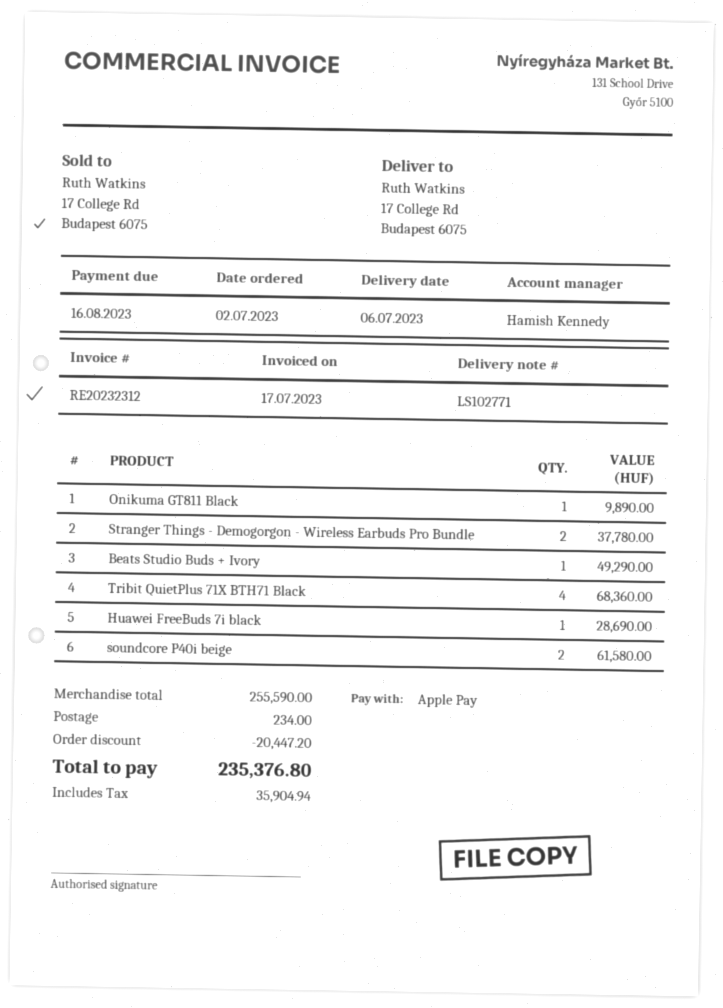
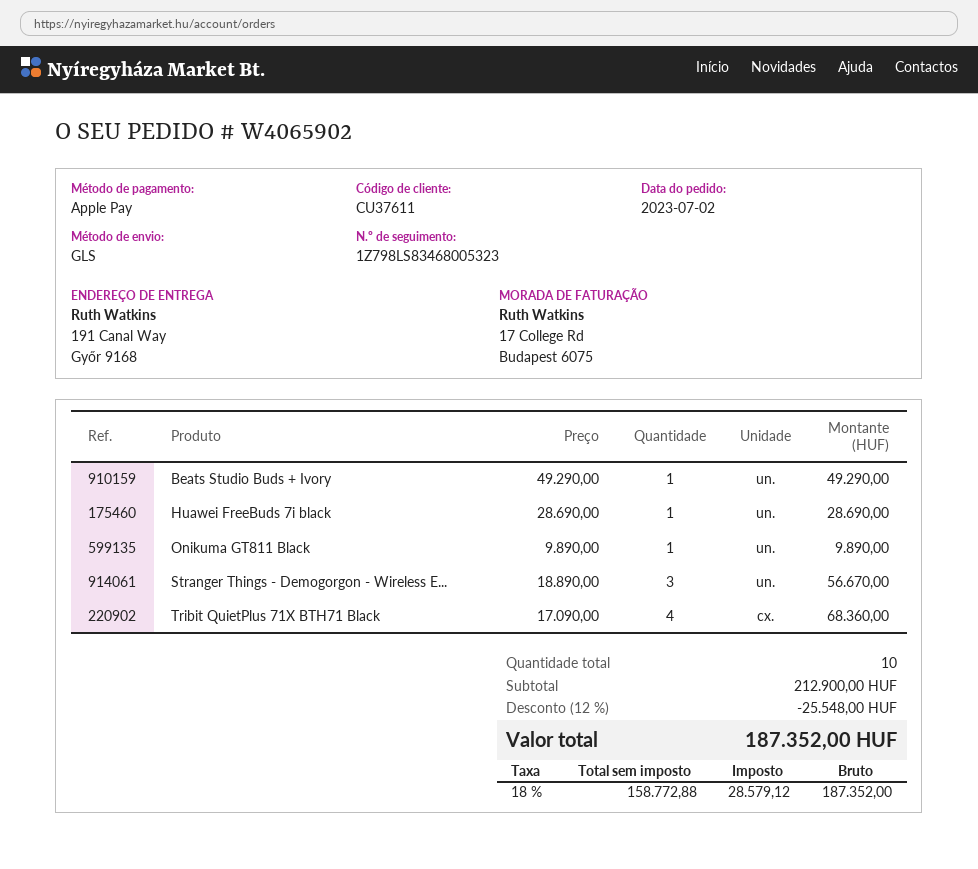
ship to: 17 College Rd, Budapest 6075 -> 191 Canal Way, Győr 9168
Stranger Things - Demogorgon - Wireless Earbuds Pro Bundle: 2 for 37780.00 -> 3 for 56670.00
soundcore P40i beige: 2 for 61580.00 -> none
subtotal: 255590.00 -> 212900.00
discount: 20447.20 -> 25548.00
shipping: 234.00 -> none
tax: 35904.94 -> 28579.12
total: 235376.80 -> 187352.00

